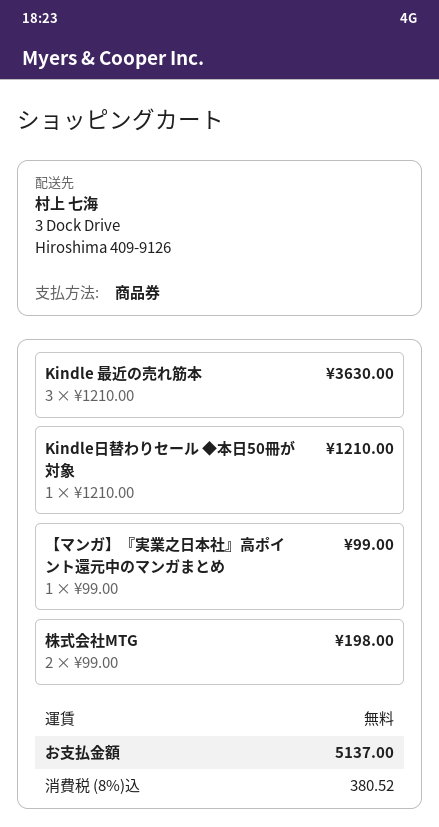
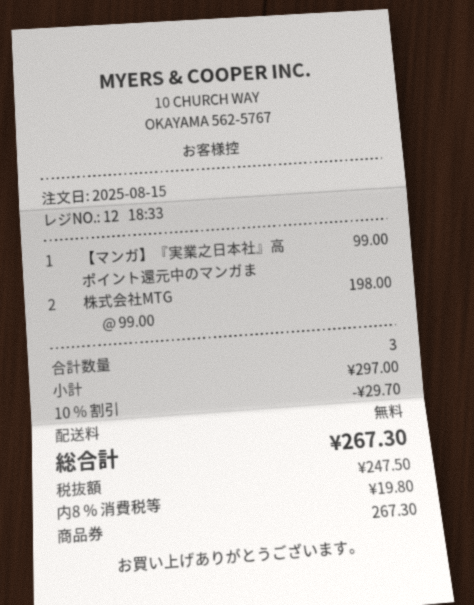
Kindle 最近の売れ筋本: 3 x 1210.00 = 3630.00 -> none
Kindle日替わりセール ◆本日50冊が対象: 1 x 1210.00 = 1210.00 -> none
discount: none -> 10% = 29.70
tax: 8% = 380.52 -> 8% = 19.80
total: 5137.00 -> 267.30

